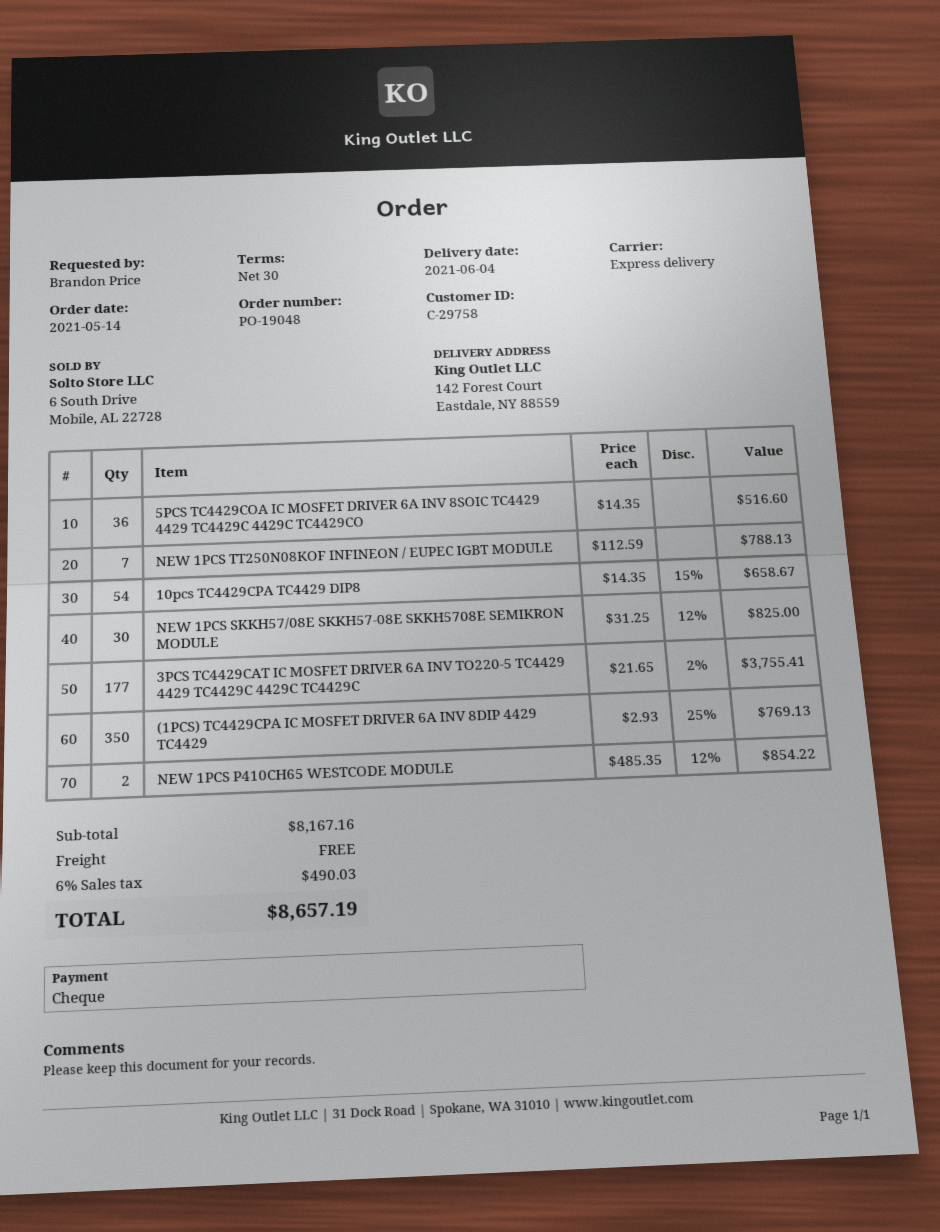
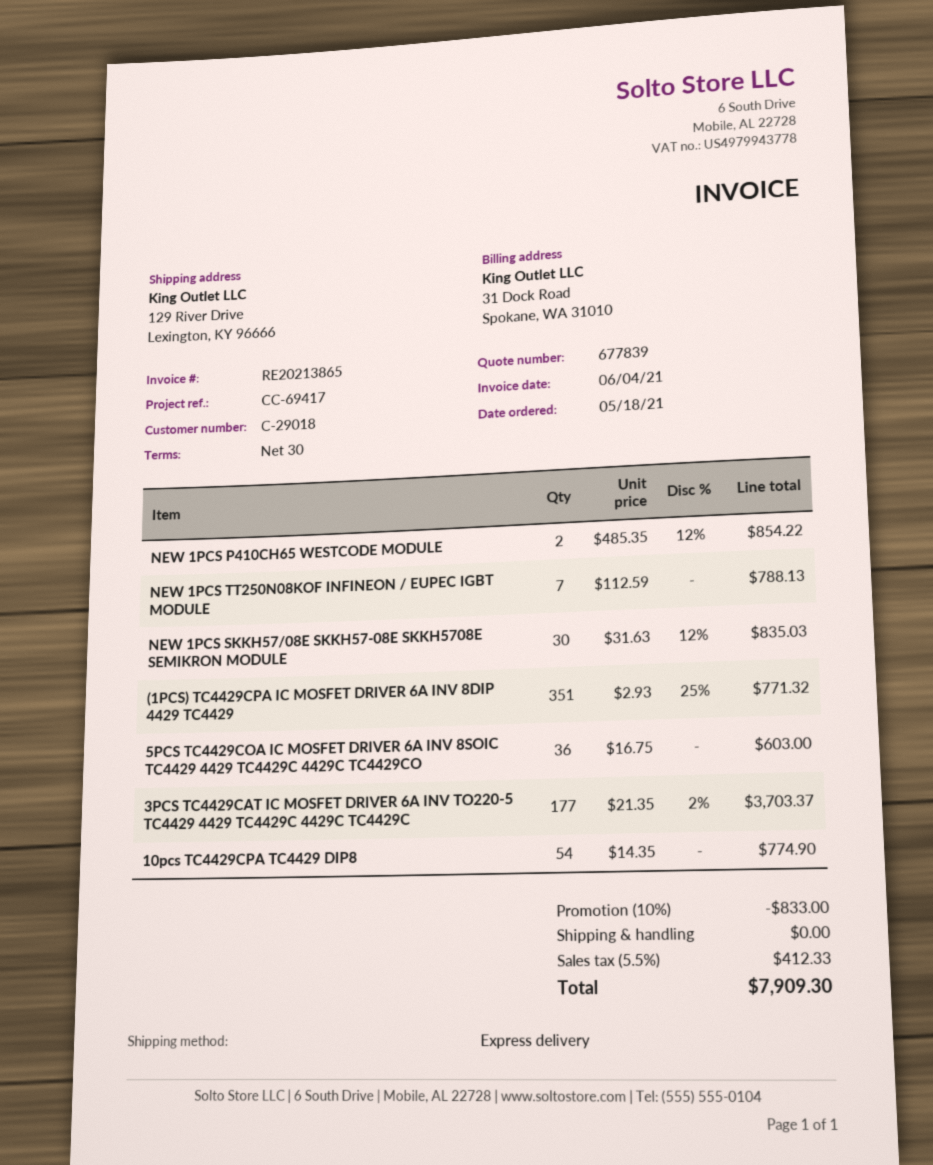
order date: 2021-05-14 -> 2021-05-18
customer number: C-29758 -> C-29018
ship to: 142 Forest Court, Eastdale, NY 88559 -> 129 River Drive, Lexington, KY 96666
5PCS TC4429COA IC MOSFET DRIVER 6A INV 8SOIC TC4429 4429 TC4429C 4429C TC4429CO: 36 x 14.35 = 516.60 -> 36 x 16.75 = 603.00
10pcs TC4429CPA TC4429 DIP8: 54 x 14.35 - 15% = 658.67 -> 54 x 14.35 = 774.90
NEW 1PCS SKKH57/08E SKKH57-08E SKKH5708E SEMIKRON MODULE: 30 x 31.25 - 12% = 825.00 -> 30 x 31.63 - 12% = 835.03
3PCS TC4429CAT IC MOSFET DRIVER 6A INV TO220-5 TC4429 4429 TC4429C 4429C TC4429C: 177 x 21.65 - 2% = 3755.41 -> 177 x 21.35 - 2% = 3703.37
(1PCS) TC4429CPA IC MOSFET DRIVER 6A INV 8DIP 4429 TC4429: 350 x 2.93 - 25% = 769.13 -> 351 x 2.93 - 25% = 771.32
discount: none -> 10% = 833.00
tax: 6% = 490.03 -> 5.5% = 412.33
total: 8657.19 -> 7909.30

